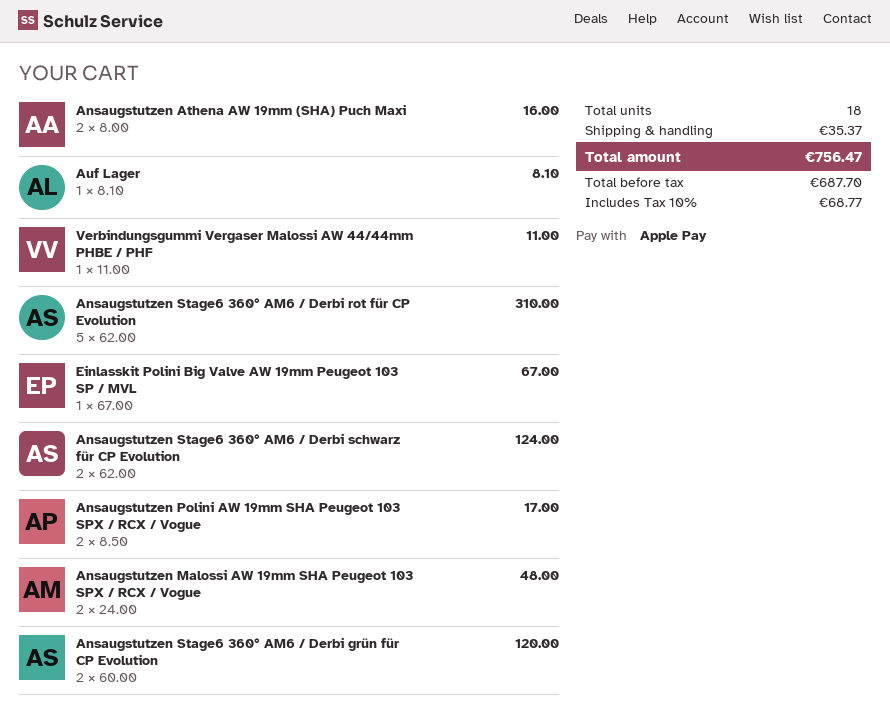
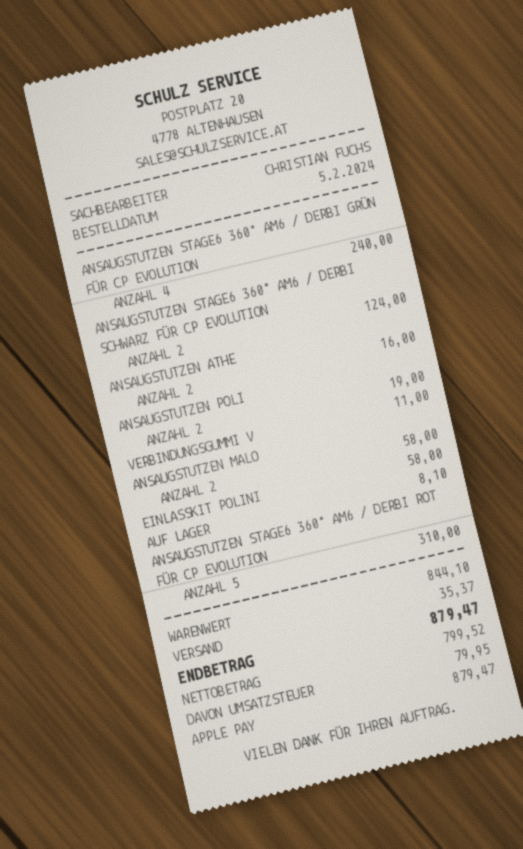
Einlasskit Polini Big Valve AW 19mm Peugeot 103 SP / MVL: 1 for 67.00 -> 1 for 58.00
Ansaugstutzen Polini AW 19mm SHA Peugeot 103 SPX / RCX / Vogue: 2 for 17.00 -> 2 for 19.00
Ansaugstutzen Malossi AW 19mm SHA Peugeot 103 SPX / RCX / Vogue: 2 for 48.00 -> 2 for 58.00
Ansaugstutzen Stage6 360° AM6 / Derbi grün für CP Evolution: 2 for 120.00 -> 4 for 240.00
net: 687.70 -> 799.52
tax: 68.77 -> 79.95
total: 756.47 -> 879.47

